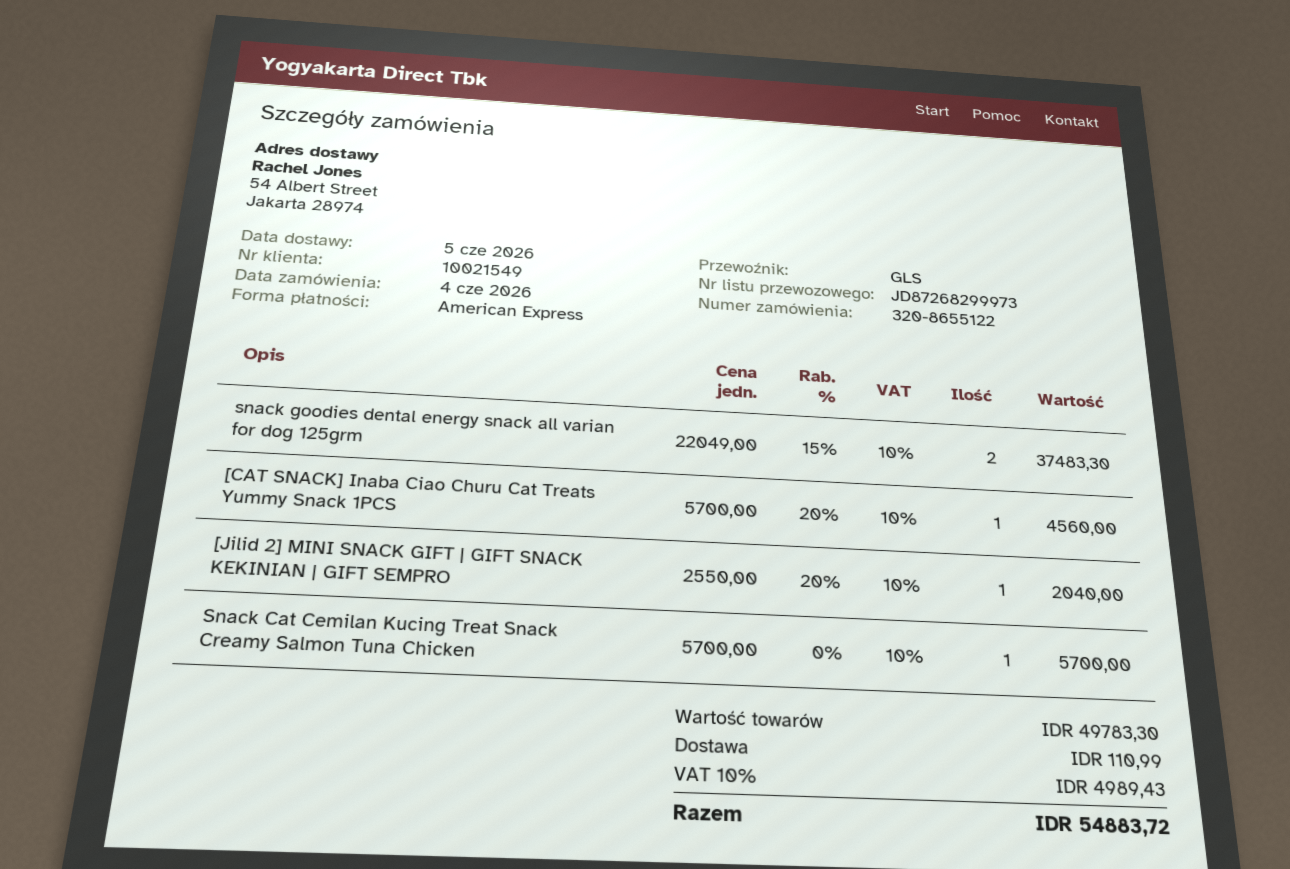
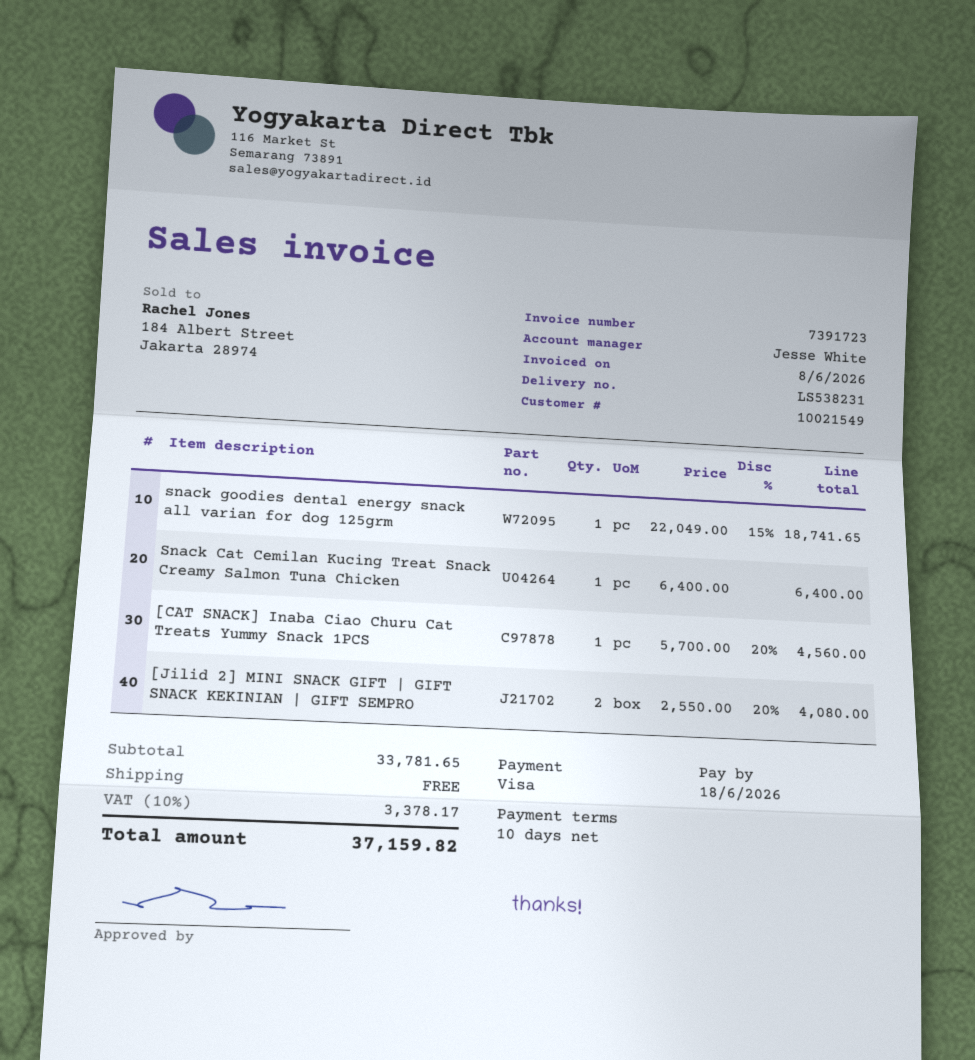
payment method: American Express -> Visa
snack goodies dental energy snack all varian for dog 125grm: 2 x 22049.00 - 15% = 37483.30 -> 1 x 22049.00 - 15% = 18741.65
[Jilid 2] MINI SNACK GIFT | GIFT SNACK KEKINIAN | GIFT SEMPRO: 1 x 2550.00 - 20% = 2040.00 -> 2 x 2550.00 - 20% = 4080.00
Snack Cat Cemilan Kucing Treat Snack Creamy Salmon Tuna Chicken: 1 x 5700.00 = 5700.00 -> 1 x 6400.00 = 6400.00
subtotal: 49783.30 -> 33781.65
shipping: 110.99 -> 0.00
tax: 10% = 4989.43 -> 10% = 3378.17
total: 54883.72 -> 37159.82

